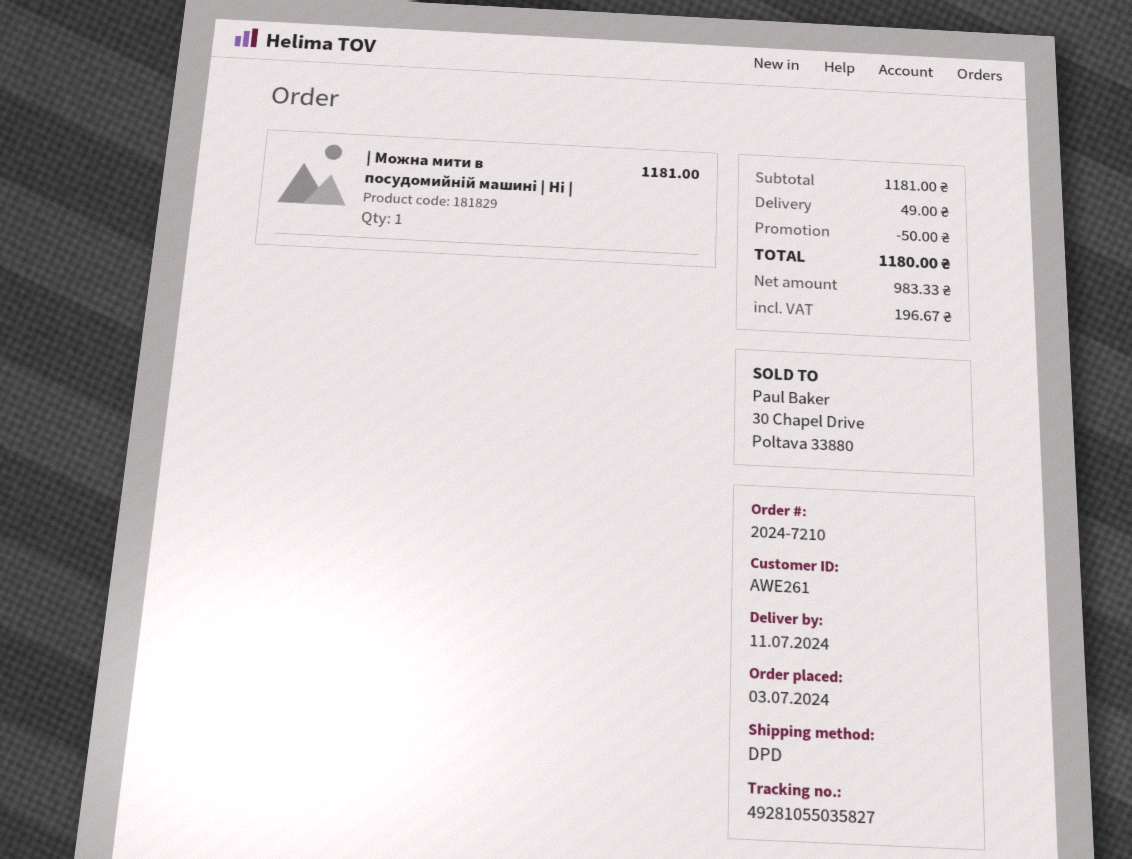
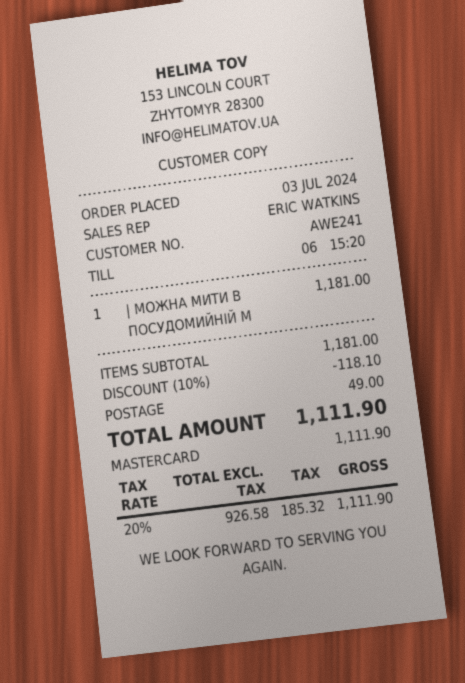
customer number: AWE261 -> AWE241
discount: 50.00 -> 118.10
net: 983.33 -> 926.58
tax: 196.67 -> 185.32
total: 1180.00 -> 1111.90

